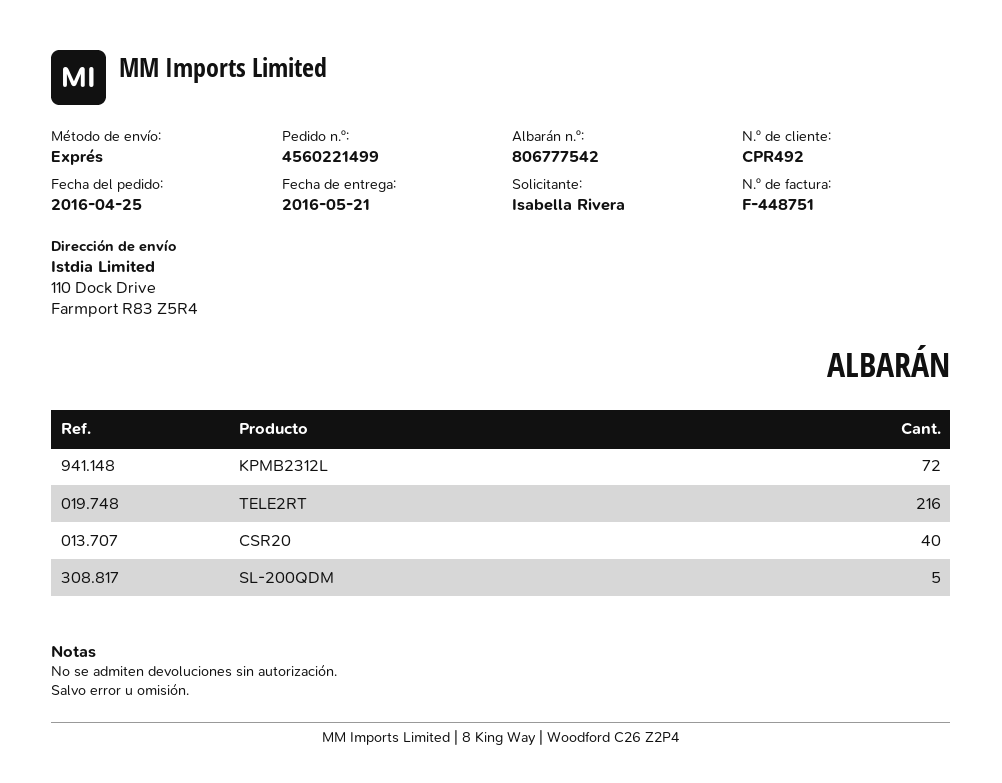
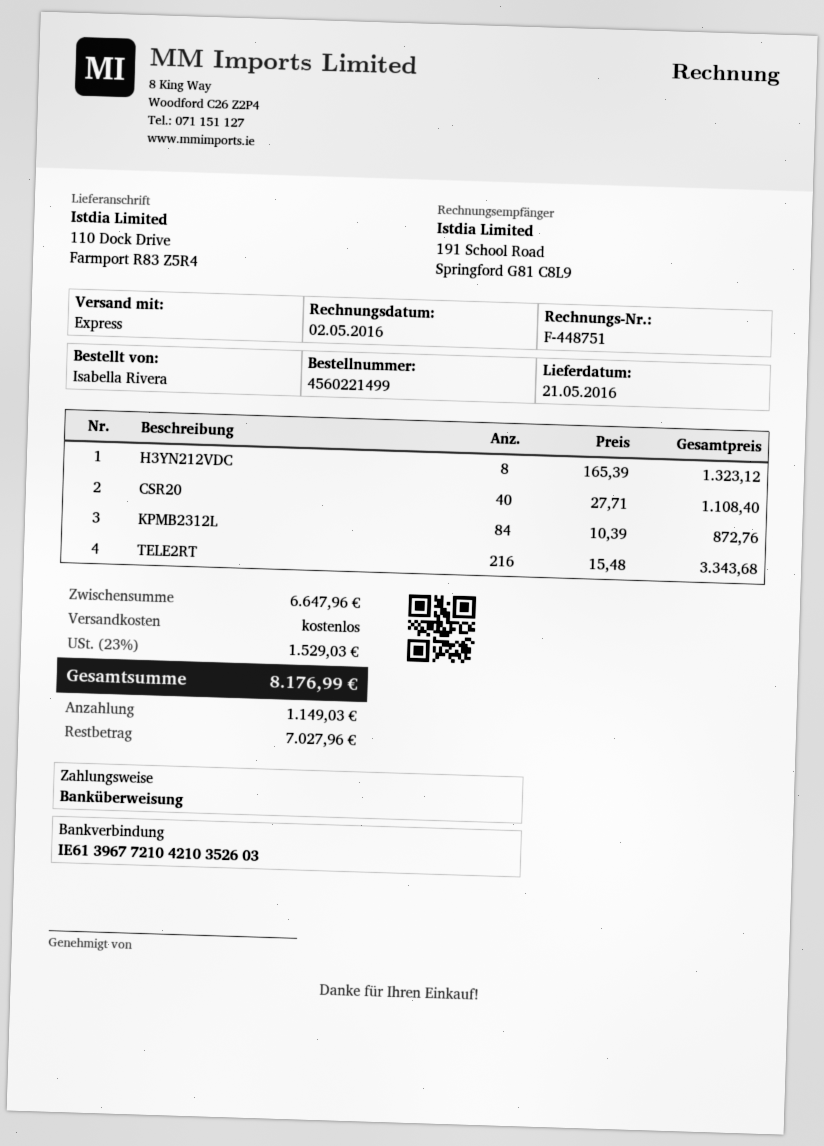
KPMB2312L: 72 -> 84
SL-200QDM: 5 -> none
H3YN212VDC: none -> 8

